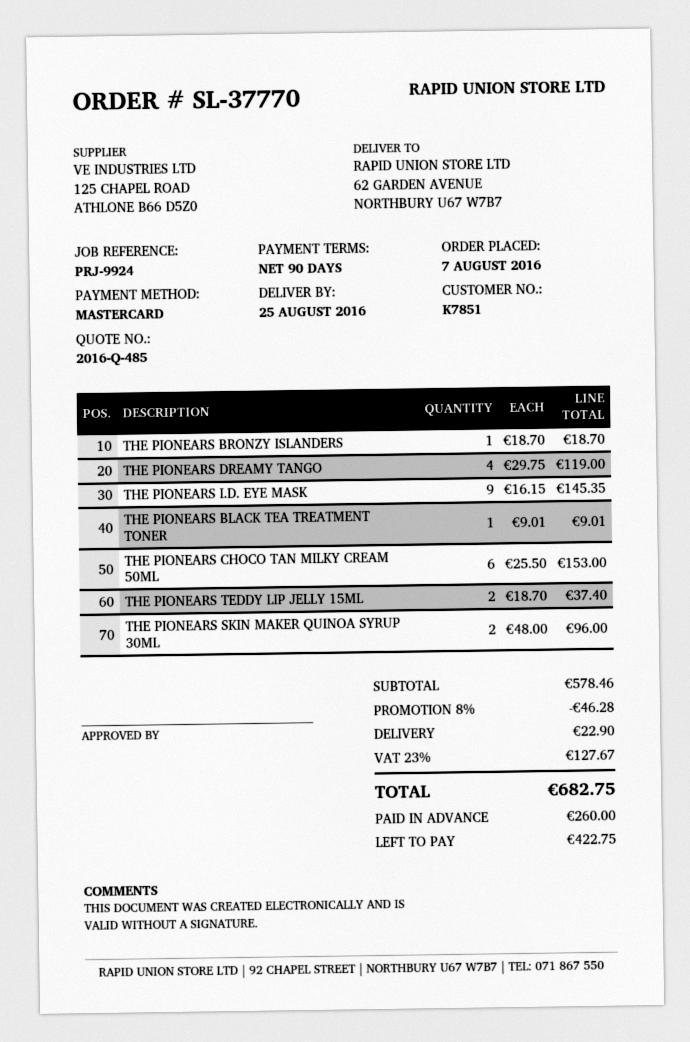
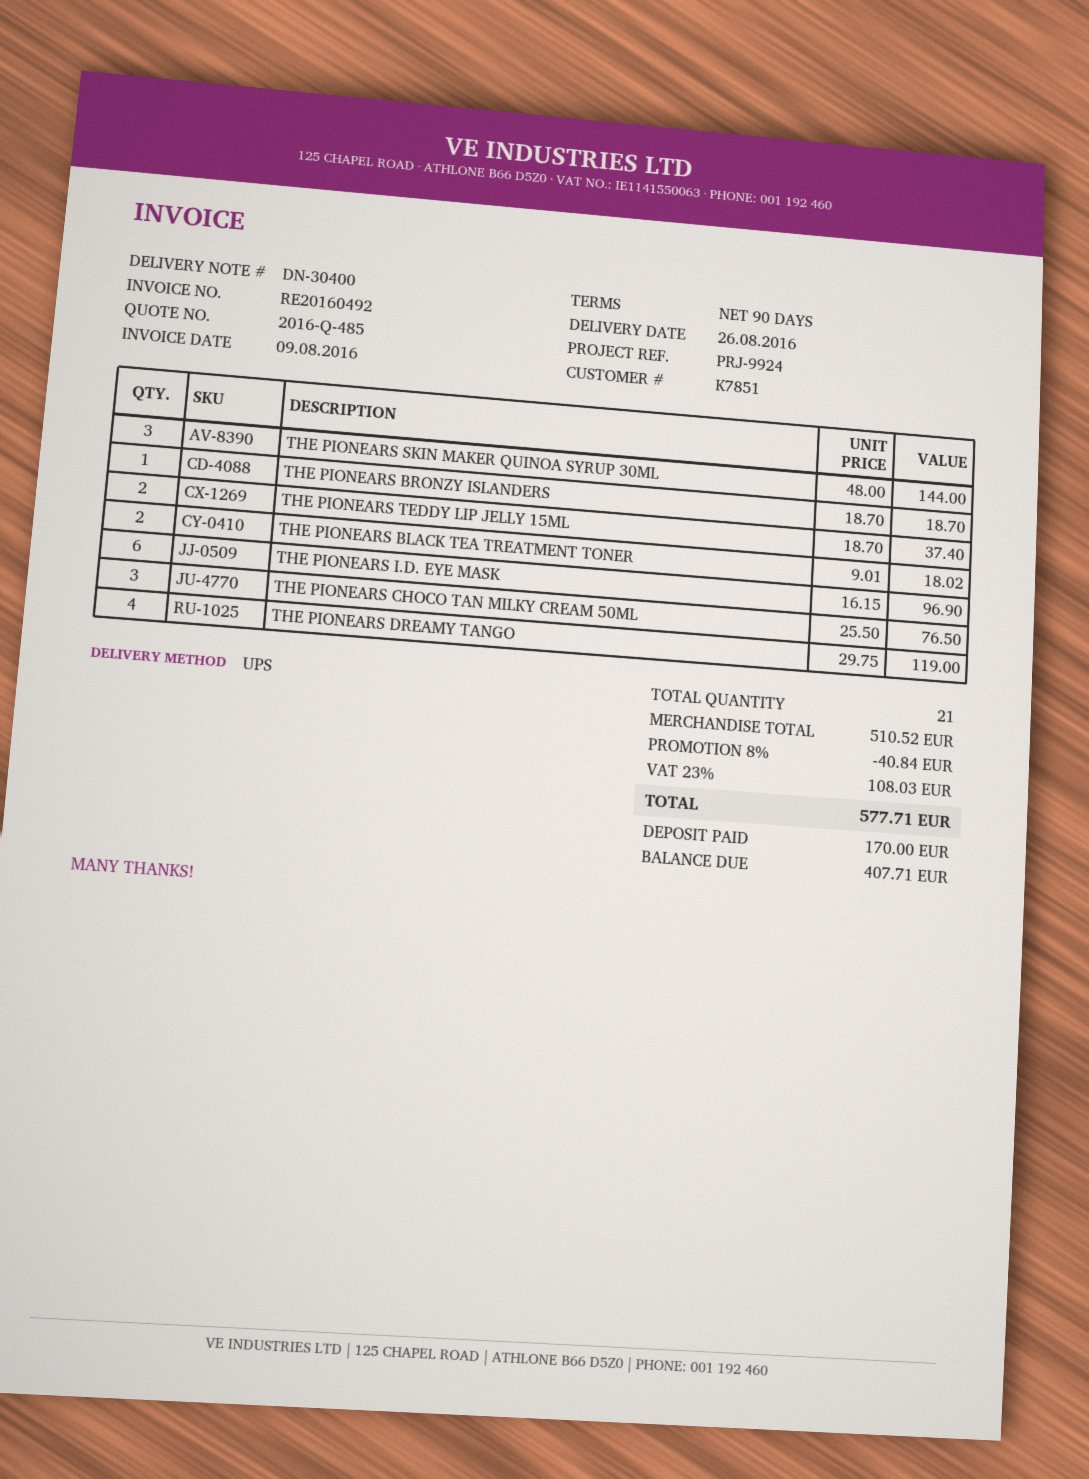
delivery date: 2016-08-25 -> 2016-08-26
THE PIONEARS I.D. EYE MASK: 9 x 16.15 = 145.35 -> 6 x 16.15 = 96.90
THE PIONEARS BLACK TEA TREATMENT TONER: 1 x 9.01 = 9.01 -> 2 x 9.01 = 18.02
THE PIONEARS CHOCO TAN MILKY CREAM 50ML: 6 x 25.50 = 153.00 -> 3 x 25.50 = 76.50
THE PIONEARS SKIN MAKER QUINOA SYRUP 30ML: 2 x 48.00 = 96.00 -> 3 x 48.00 = 144.00
subtotal: 578.46 -> 510.52
discount: 8% = 46.28 -> 8% = 40.84
shipping: 22.90 -> none
tax: 23% = 127.67 -> 23% = 108.03
total: 682.75 -> 577.71
deposit: 260.00 -> 170.00
balance: 422.75 -> 407.71

